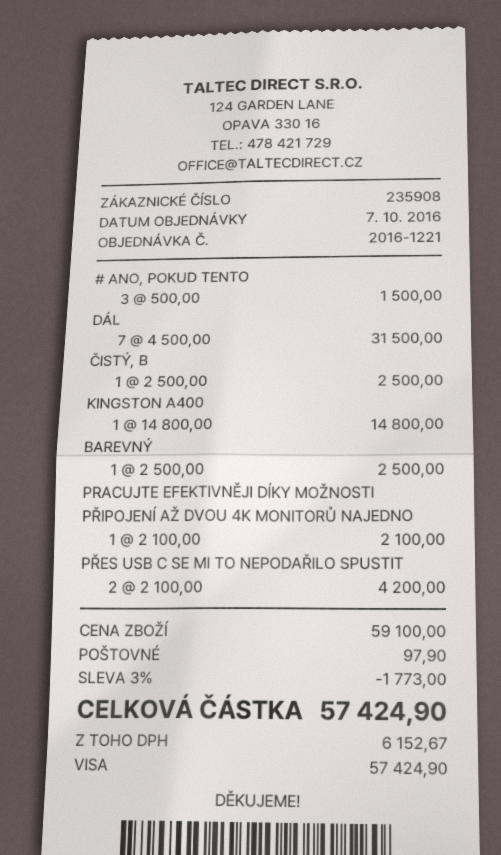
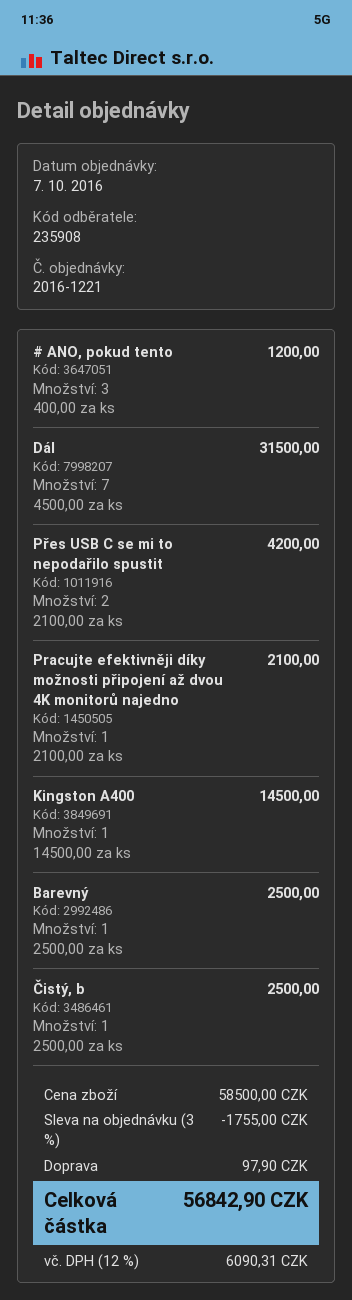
# ANO, POKUD TENTO: 3 x 500.00 = 1500.00 -> 3 x 400.00 = 1200.00
KINGSTON A400: 1 x 14800.00 = 14800.00 -> 1 x 14500.00 = 14500.00
subtotal: 59100.00 -> 58500.00
discount: 3% = 1773.00 -> 3% = 1755.00
tax: 6152.67 -> 6090.31
total: 57424.90 -> 56842.90

